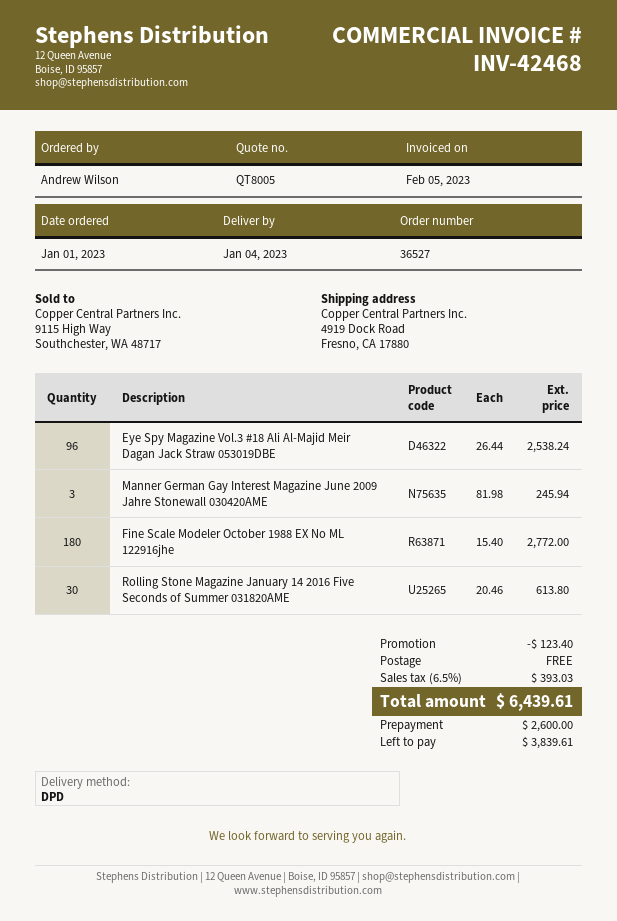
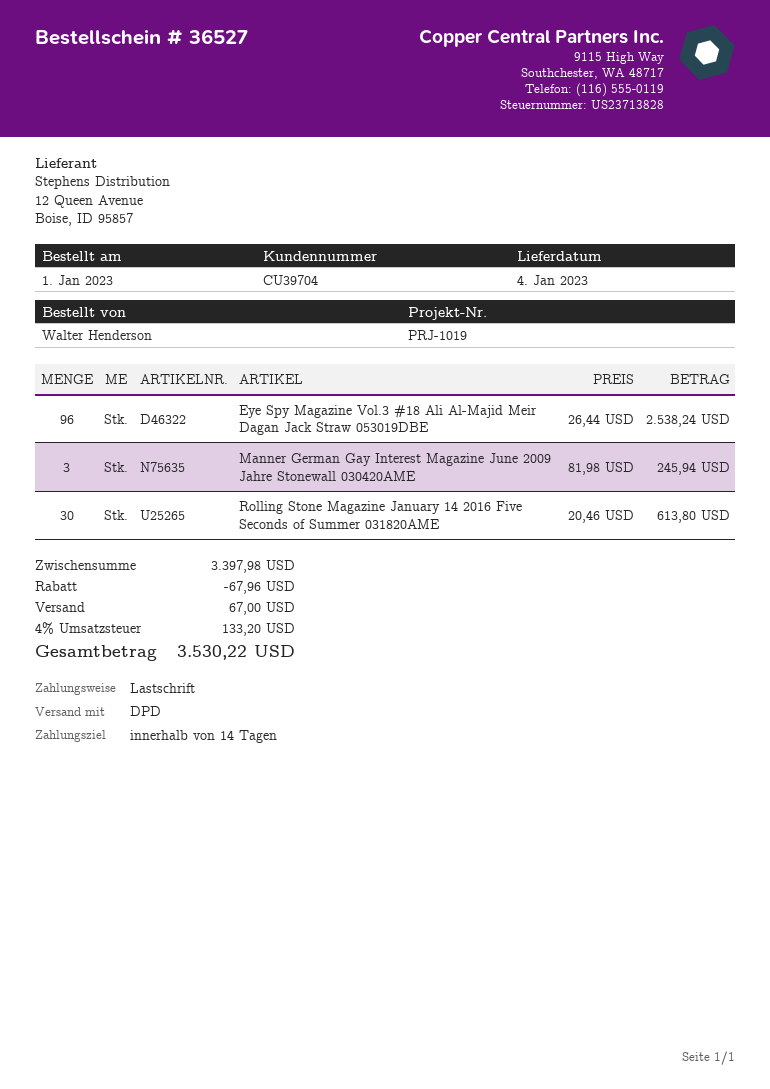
ordered by: Andrew Wilson -> Walter Henderson
Fine Scale Modeler October 1988 EX No ML 122916jhe: 180 x 15.40 = 2772.00 -> none
discount: 123.40 -> 67.96
shipping: 0.00 -> 67.00
tax: 6.5% = 393.03 -> 4% = 133.20
total: 6439.61 -> 3530.22

